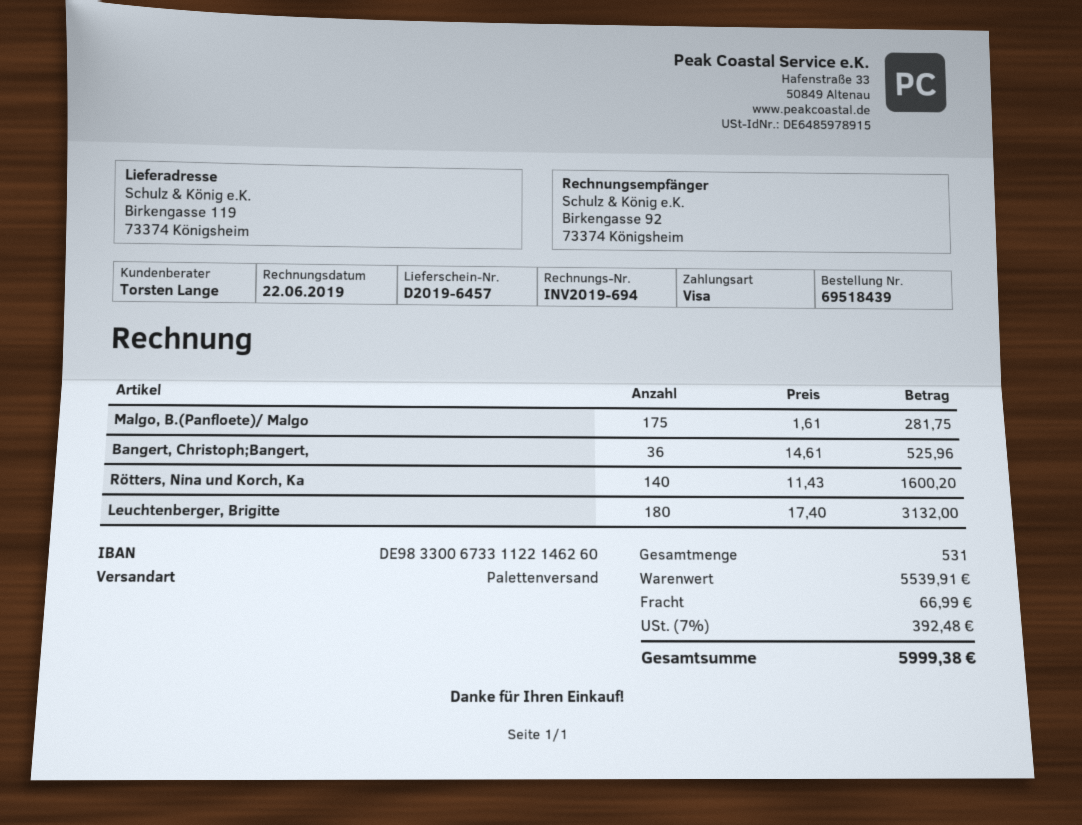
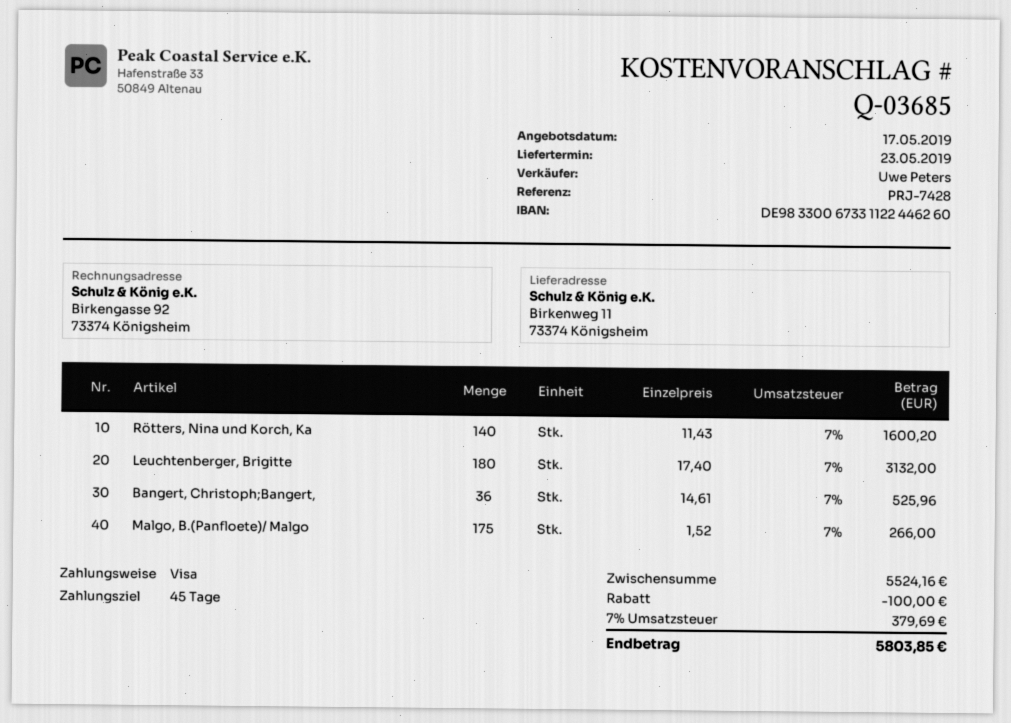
sales rep: Torsten Lange -> Uwe Peters
bank account: DE98330067331122146260 -> DE98330067331122446260
ship to: Birkengasse 119, 73374 Königsheim -> Birkenweg 11, 73374 Königsheim
Malgo, B.(Panfloete)/ Malgo: 175 x 1.61 = 281.75 -> 175 x 1.52 = 266.00
subtotal: 5539.91 -> 5524.16
discount: none -> 100.00
shipping: 66.99 -> none
tax: 7% = 392.48 -> 7% = 379.69
total: 5999.38 -> 5803.85

